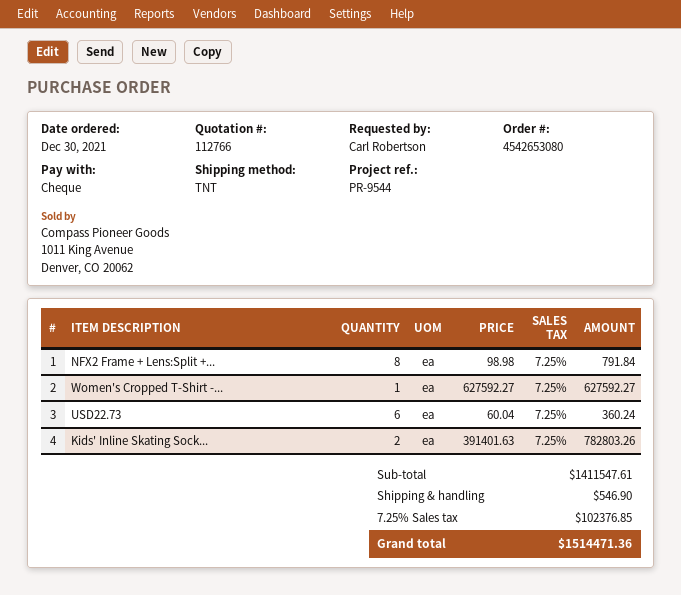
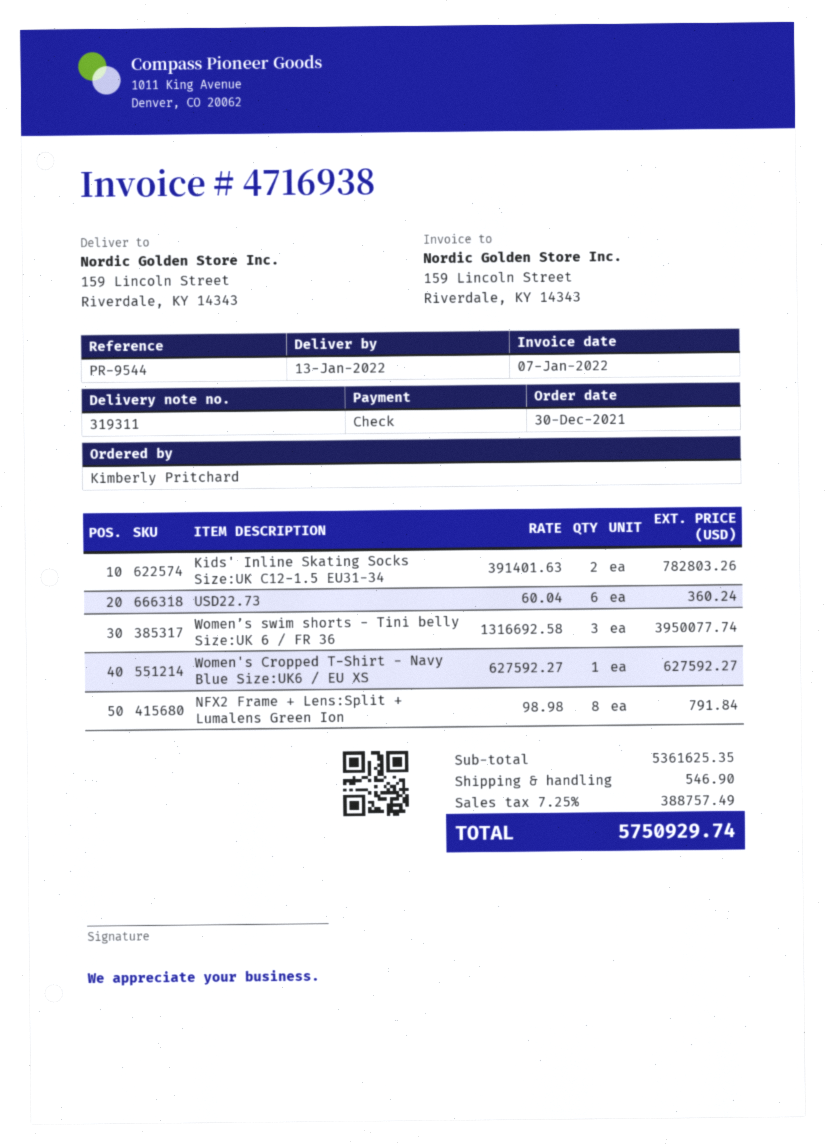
ordered by: Carl Robertson -> Kimberly Pritchard
Women’s swim shorts - Tini belly Size:UK 6 / FR 36: none -> 3 x 1316692.58 = 3950077.74
subtotal: 1411547.61 -> 5361625.35
tax: 7.25% = 102376.85 -> 7.25% = 388757.49
total: 1514471.36 -> 5750929.74

